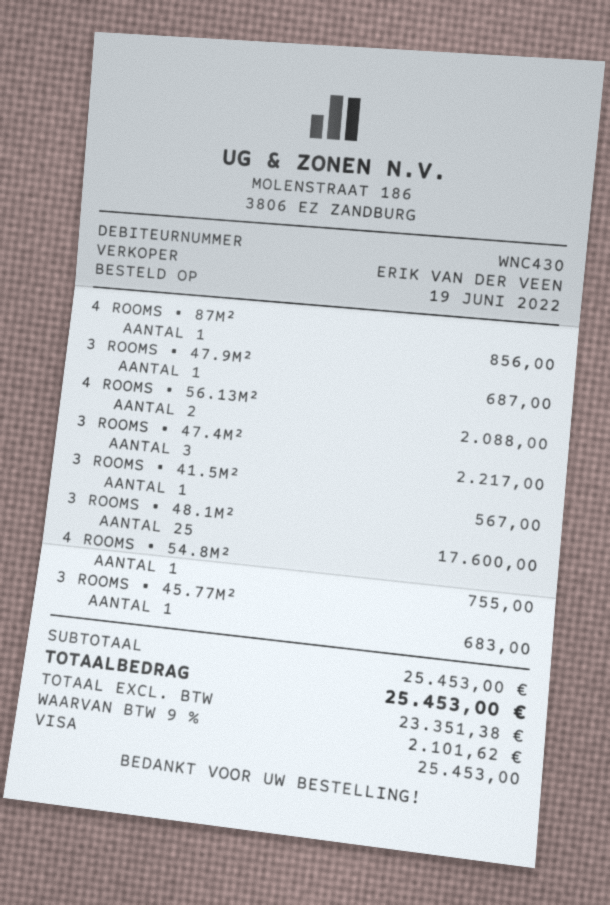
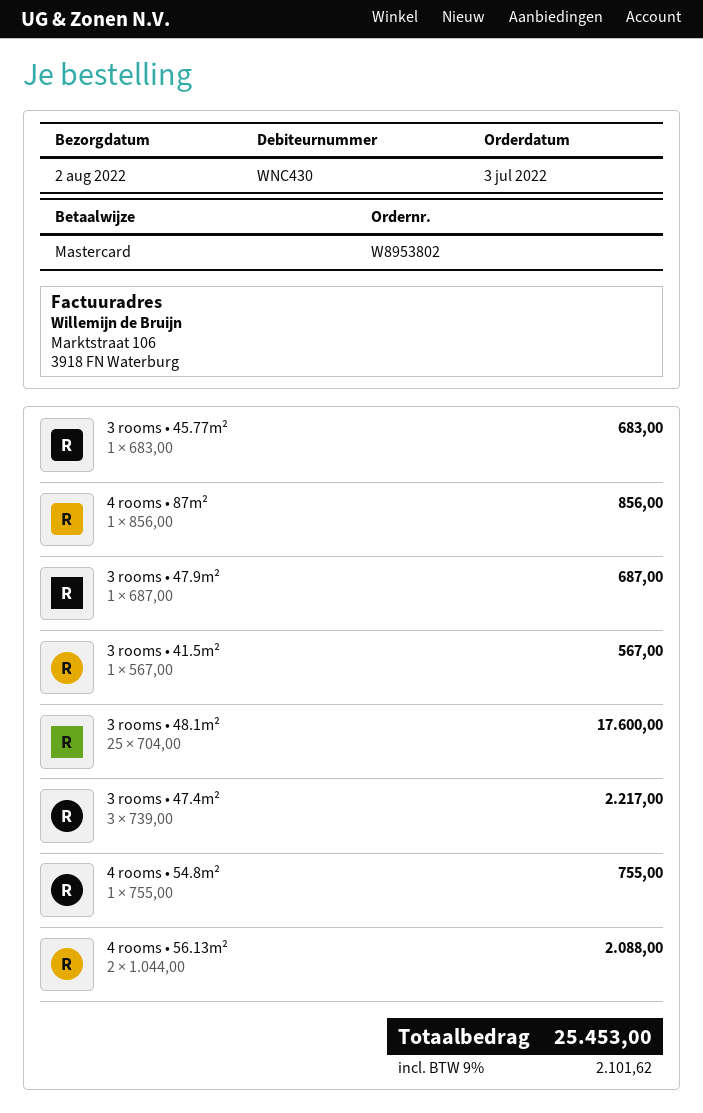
order date: 2022-06-19 -> 2022-07-03
payment method: Visa -> Mastercard

